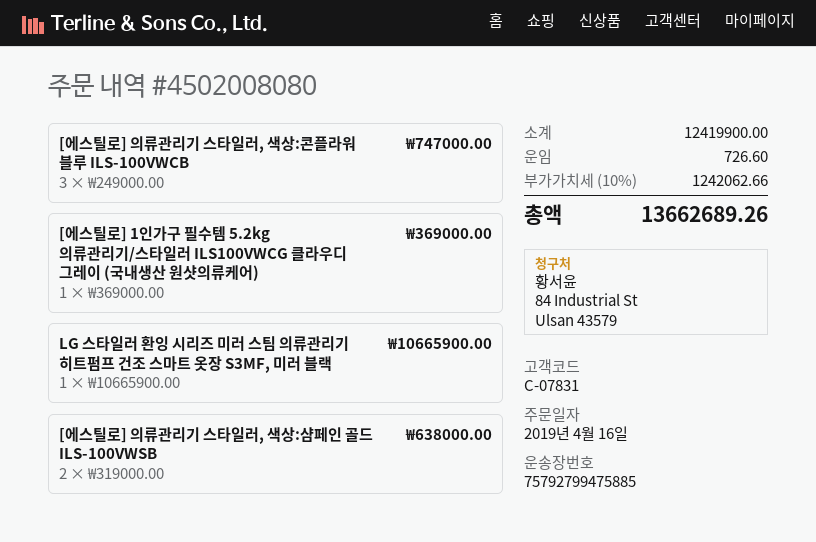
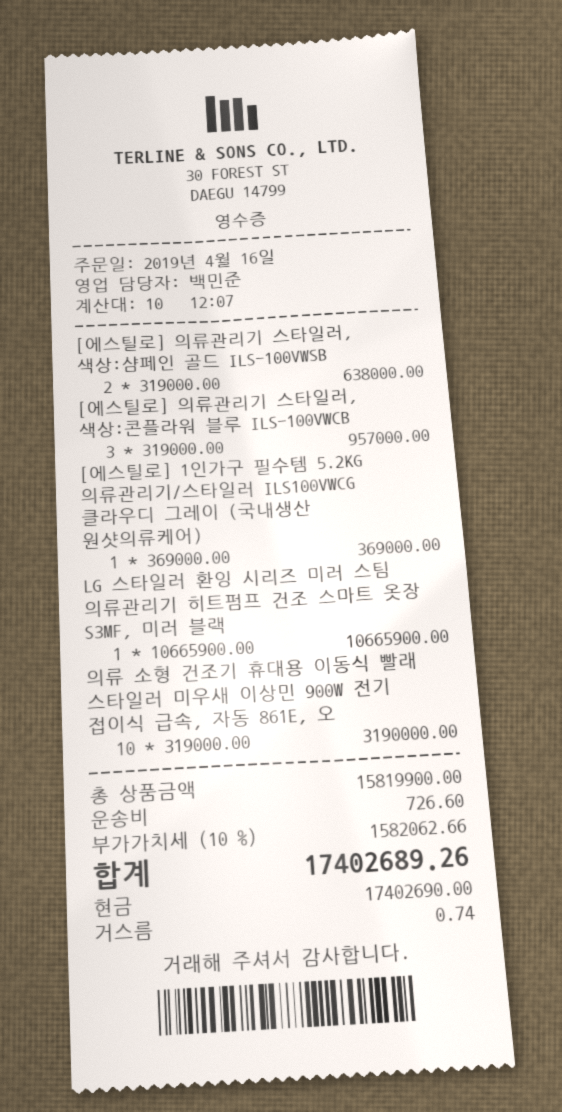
[에스틸로] 의류관리기 스타일러, 색상:콘플라워 블루 ILS-100VWCB: 3 x 249000.00 = 747000.00 -> 3 x 319000.00 = 957000.00
의류 소형 건조기 휴대용 이동식 빨래 스타일러 미우새 이상민 900W 전기 접이식 급속, 자동 861E, 오: none -> 10 x 319000.00 = 3190000.00
subtotal: 12419900.00 -> 15819900.00
tax: 10% = 1242062.66 -> 10% = 1582062.66
total: 13662689.26 -> 17402689.26

